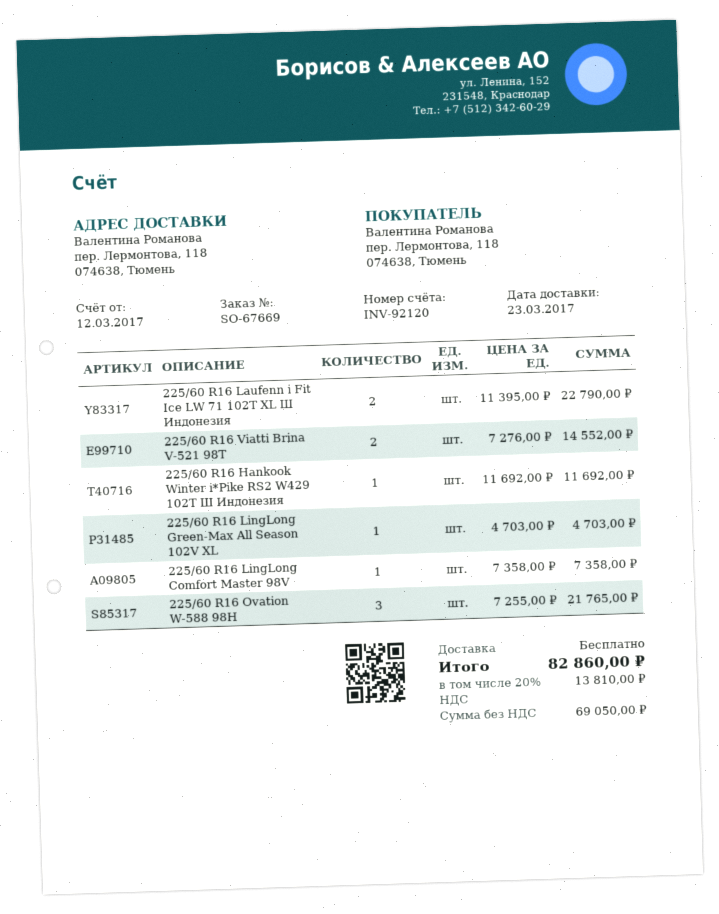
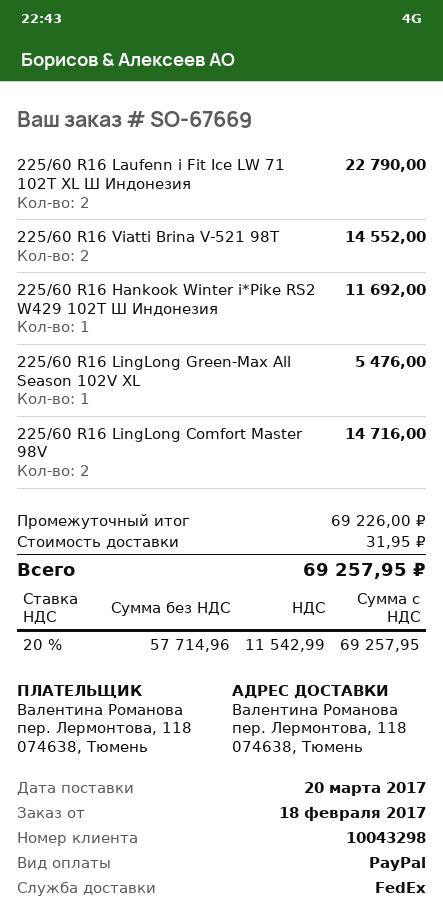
delivery date: 2017-03-23 -> 2017-03-20
225/60 R16 LingLong Green-Max All Season 102V XL: 1 for 4703.00 -> 1 for 5476.00
225/60 R16 LingLong Comfort Master 98V: 1 for 7358.00 -> 2 for 14716.00
225/60 R16 Ovation W-588 98H: 3 for 21765.00 -> none
shipping: 0.00 -> 31.95
net: 69050.00 -> 57714.96
tax: 20% = 13810.00 -> 20% = 11542.99
total: 82860.00 -> 69257.95

